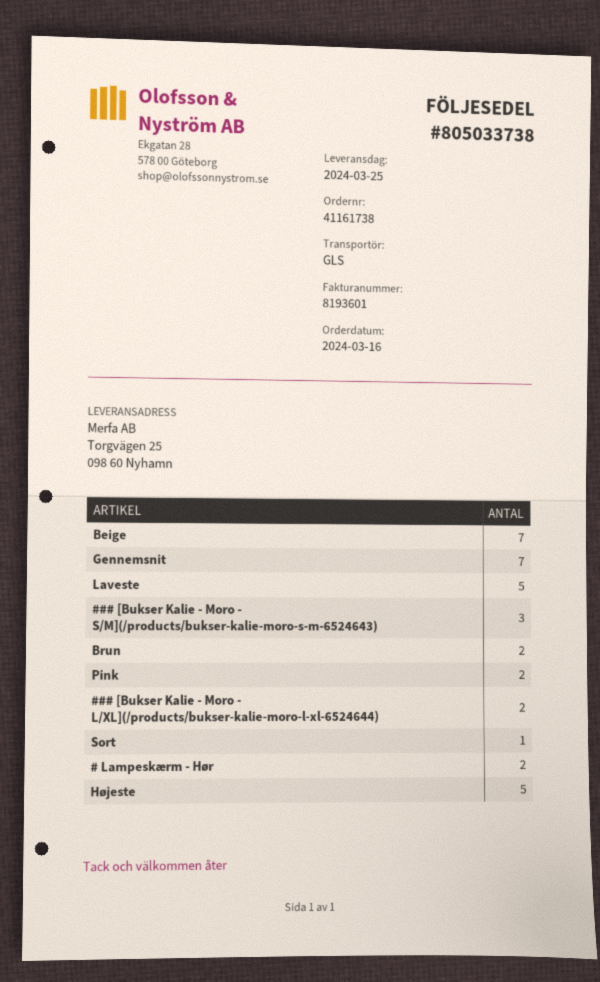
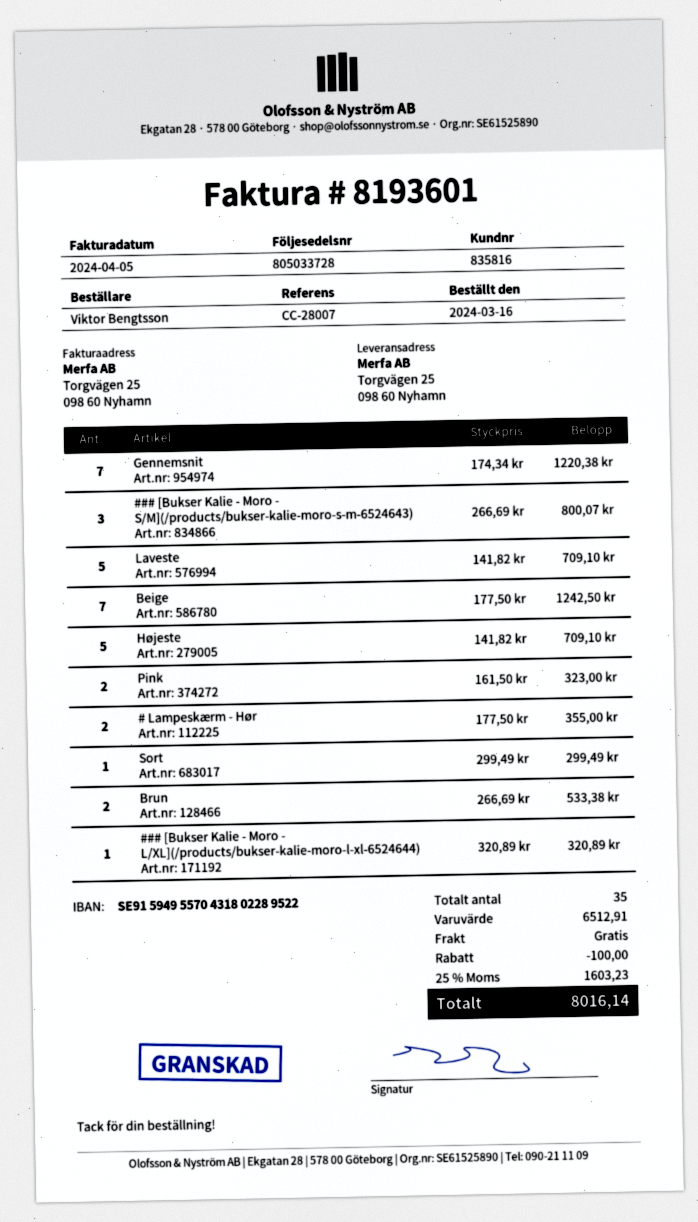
delivery note number: 805033738 -> 805033728
### [Bukser Kalie - Moro - L/XL](/products/bukser-kalie-moro-l-xl-6524644): 2 -> 1

